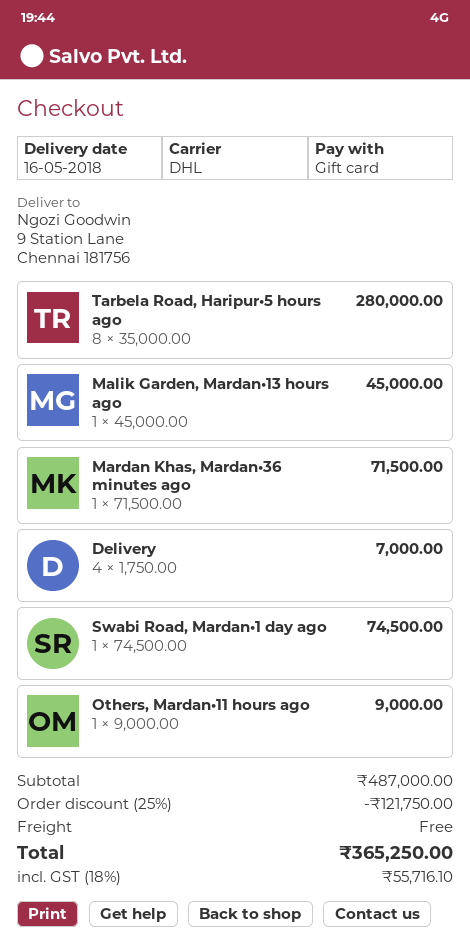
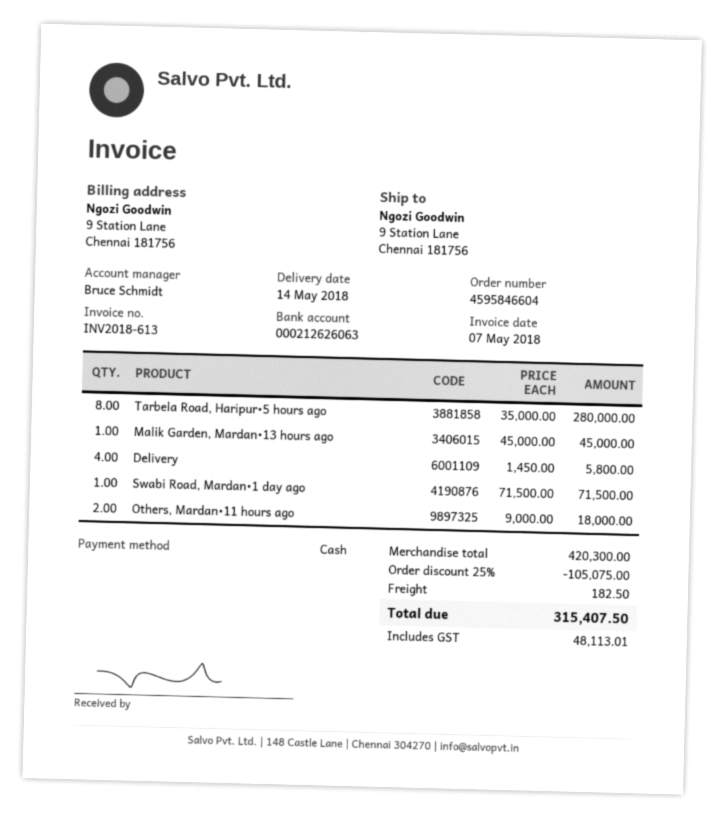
delivery date: 2018-05-16 -> 2018-05-14
payment method: gift card -> cash
Mardan Khas, Mardan•36 minutes ago: 1 x 71500.00 = 71500.00 -> none
Delivery: 4 x 1750.00 = 7000.00 -> 4 x 1450.00 = 5800.00
Swabi Road, Mardan•1 day ago: 1 x 74500.00 = 74500.00 -> 1 x 71500.00 = 71500.00
Others, Mardan•11 hours ago: 1 x 9000.00 = 9000.00 -> 2 x 9000.00 = 18000.00
subtotal: 487000.00 -> 420300.00
discount: 25% = 121750.00 -> 25% = 105075.00
shipping: 0.00 -> 182.50
tax: 55716.10 -> 48113.01
total: 365250.00 -> 315407.50

